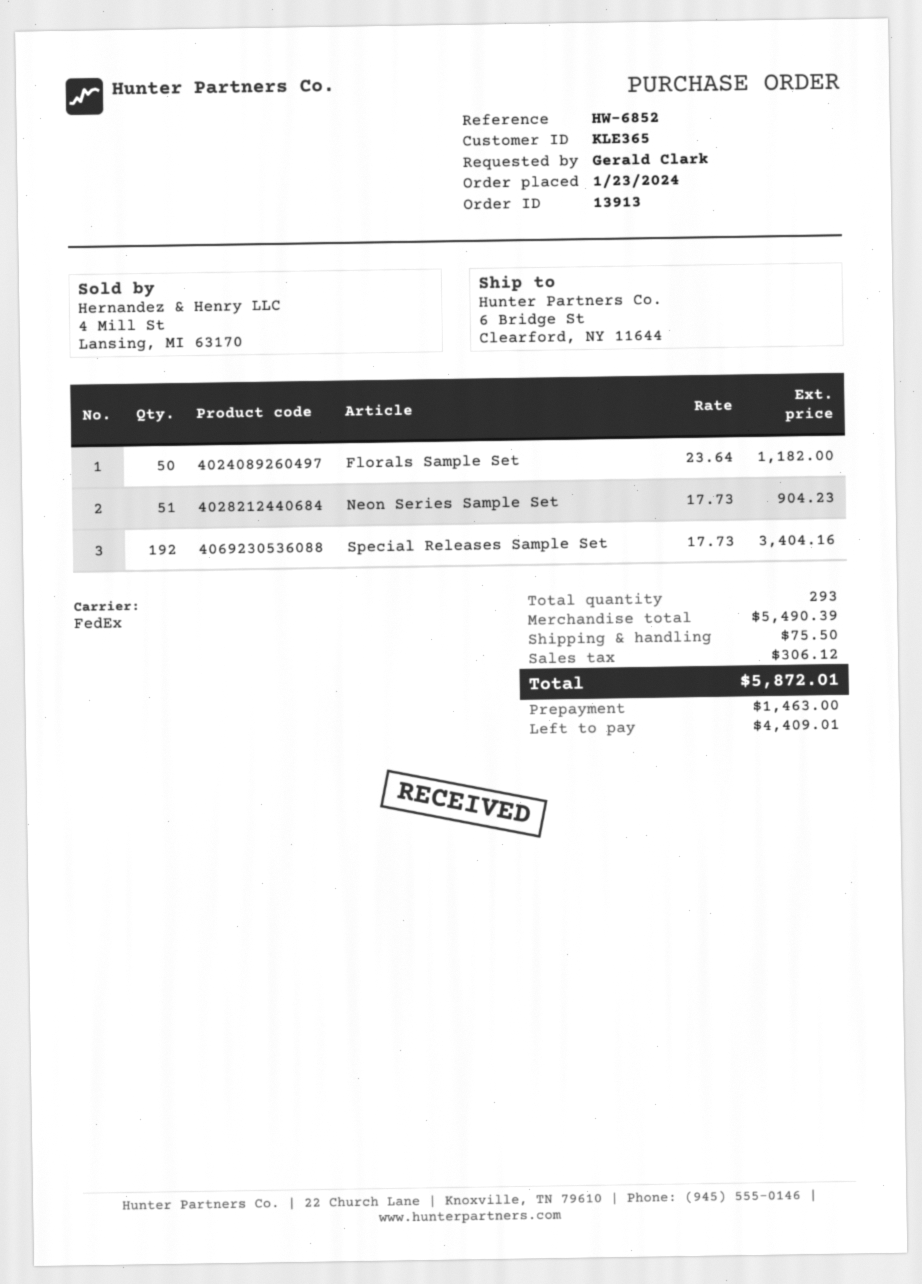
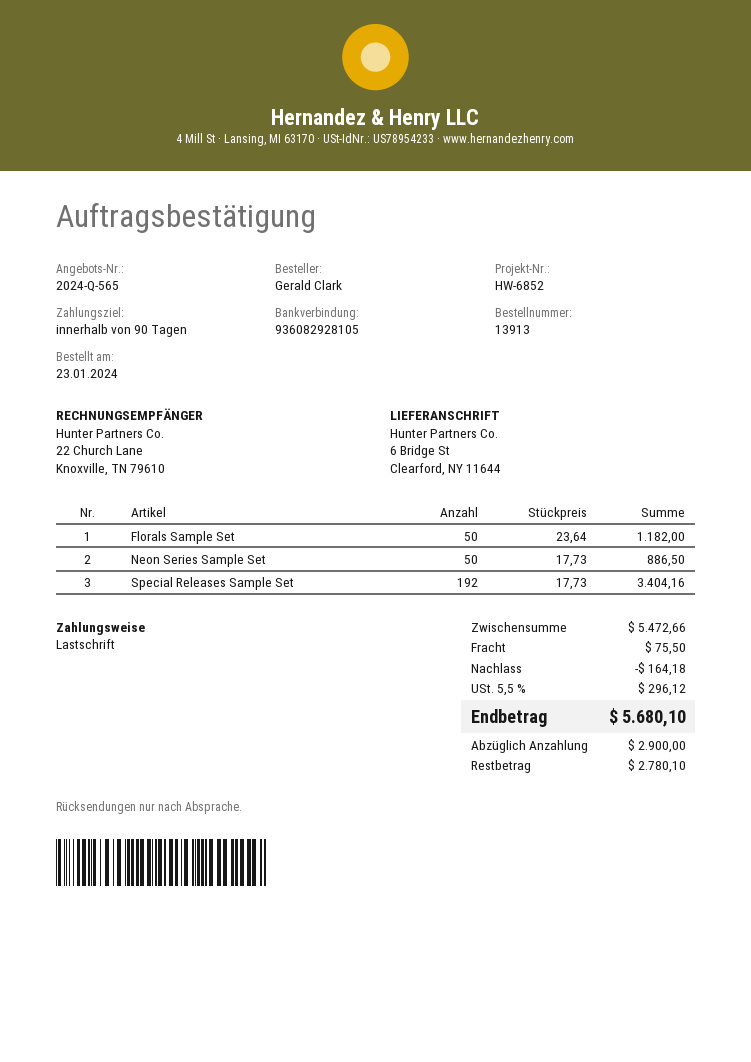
Neon Series Sample Set: 51 x 17.73 = 904.23 -> 50 x 17.73 = 886.50
subtotal: 5490.39 -> 5472.66
discount: none -> 164.18
tax: 306.12 -> 296.12
total: 5872.01 -> 5680.10
deposit: 1463.00 -> 2900.00
balance: 4409.01 -> 2780.10

